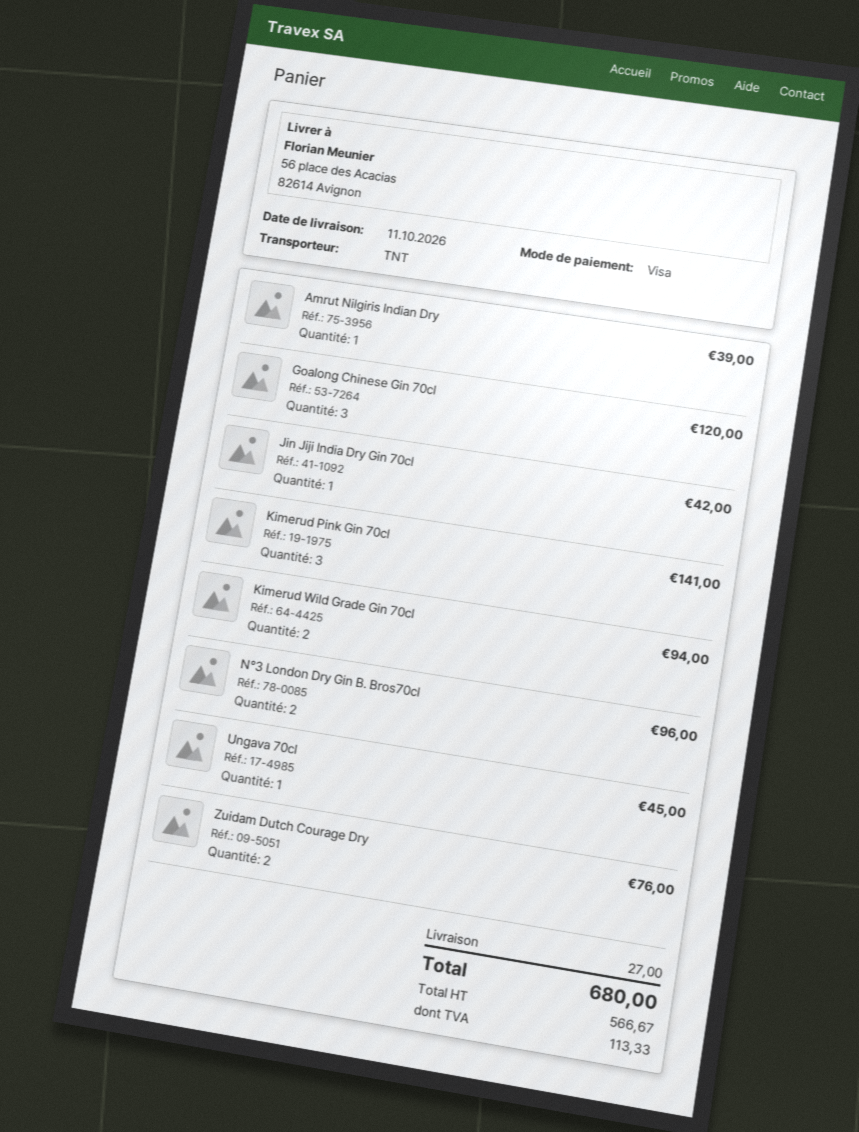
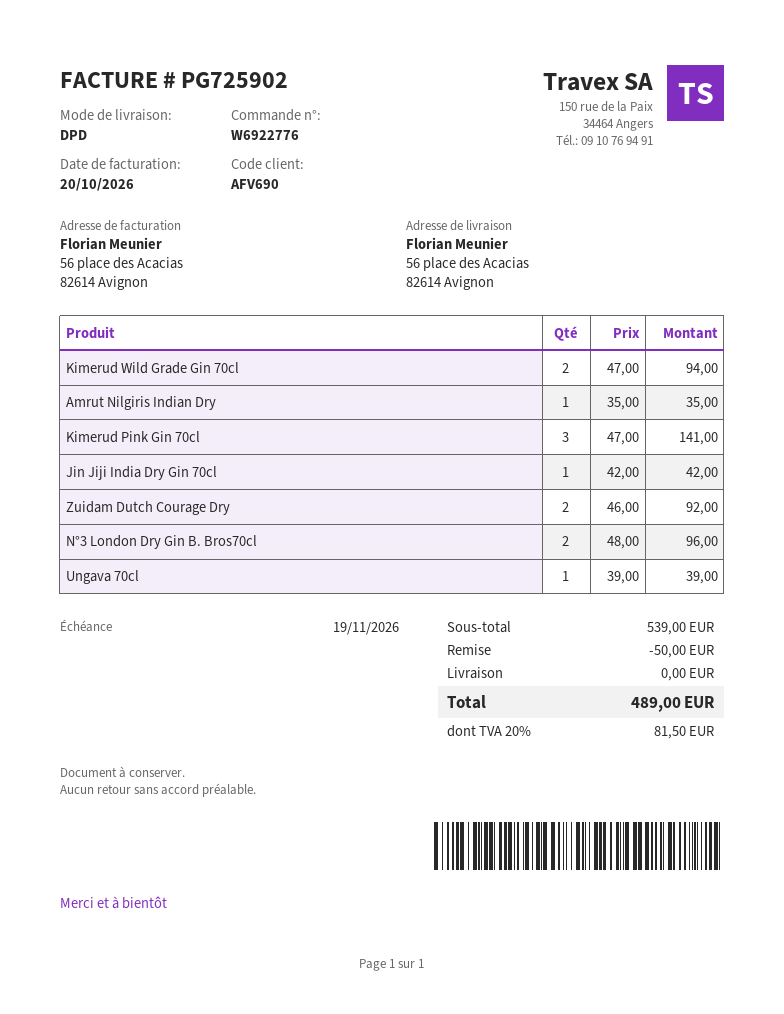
shipping method: TNT -> DPD
Amrut Nilgiris Indian Dry: 1 for 39.00 -> 1 for 35.00
Goalong Chinese Gin 70cl: 3 for 120.00 -> none
Ungava 70cl: 1 for 45.00 -> 1 for 39.00
Zuidam Dutch Courage Dry: 2 for 76.00 -> 2 for 92.00
discount: none -> 50.00
shipping: 27.00 -> 0.00
tax: 113.33 -> 81.50
total: 680.00 -> 489.00

